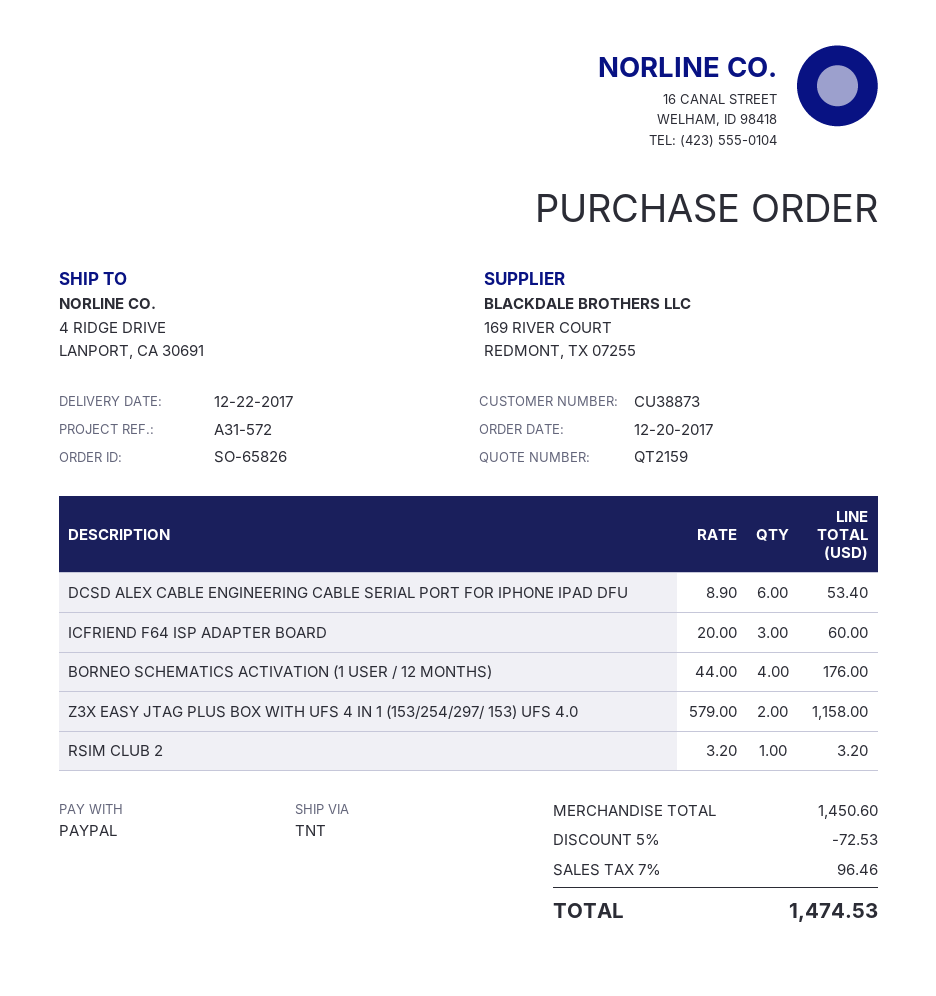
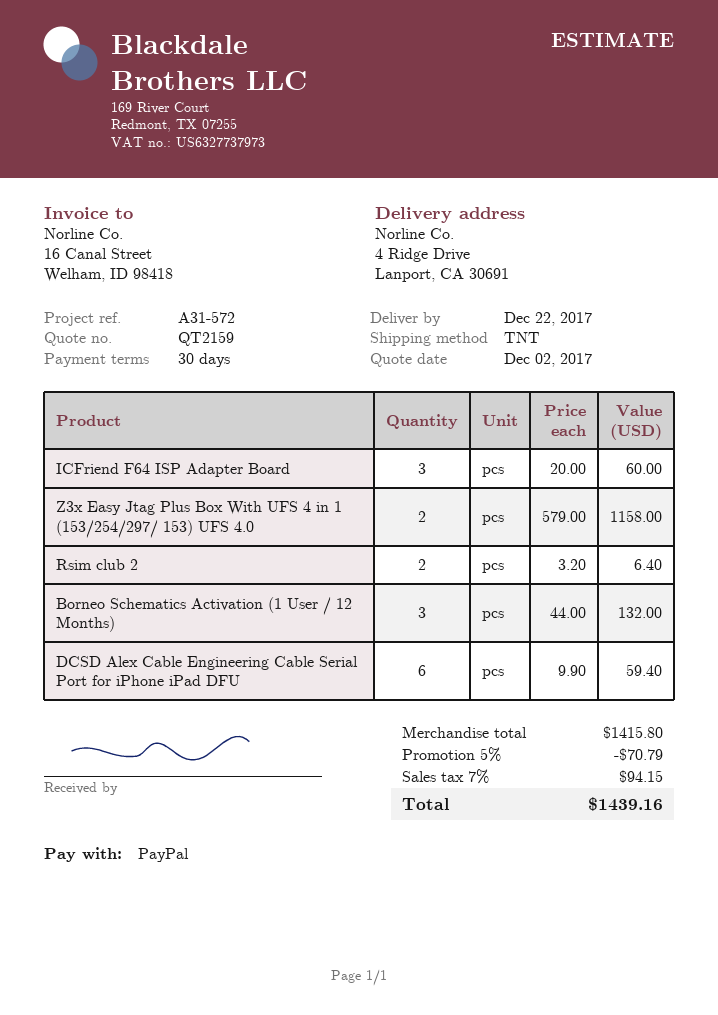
DCSD ALEX CABLE ENGINEERING CABLE SERIAL PORT FOR IPHONE IPAD DFU: 6 x 8.90 = 53.40 -> 6 x 9.90 = 59.40
BORNEO SCHEMATICS ACTIVATION (1 USER / 12 MONTHS): 4 x 44.00 = 176.00 -> 3 x 44.00 = 132.00
RSIM CLUB 2: 1 x 3.20 = 3.20 -> 2 x 3.20 = 6.40
subtotal: 1450.60 -> 1415.80
discount: 5% = 72.53 -> 5% = 70.79
tax: 7% = 96.46 -> 7% = 94.15
total: 1474.53 -> 1439.16

